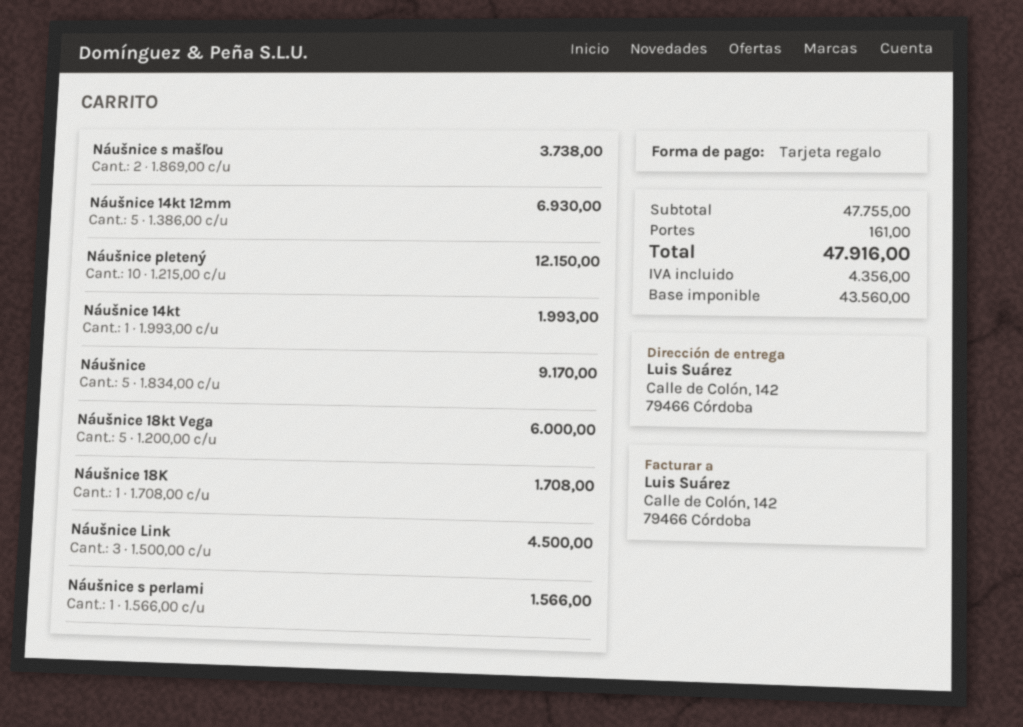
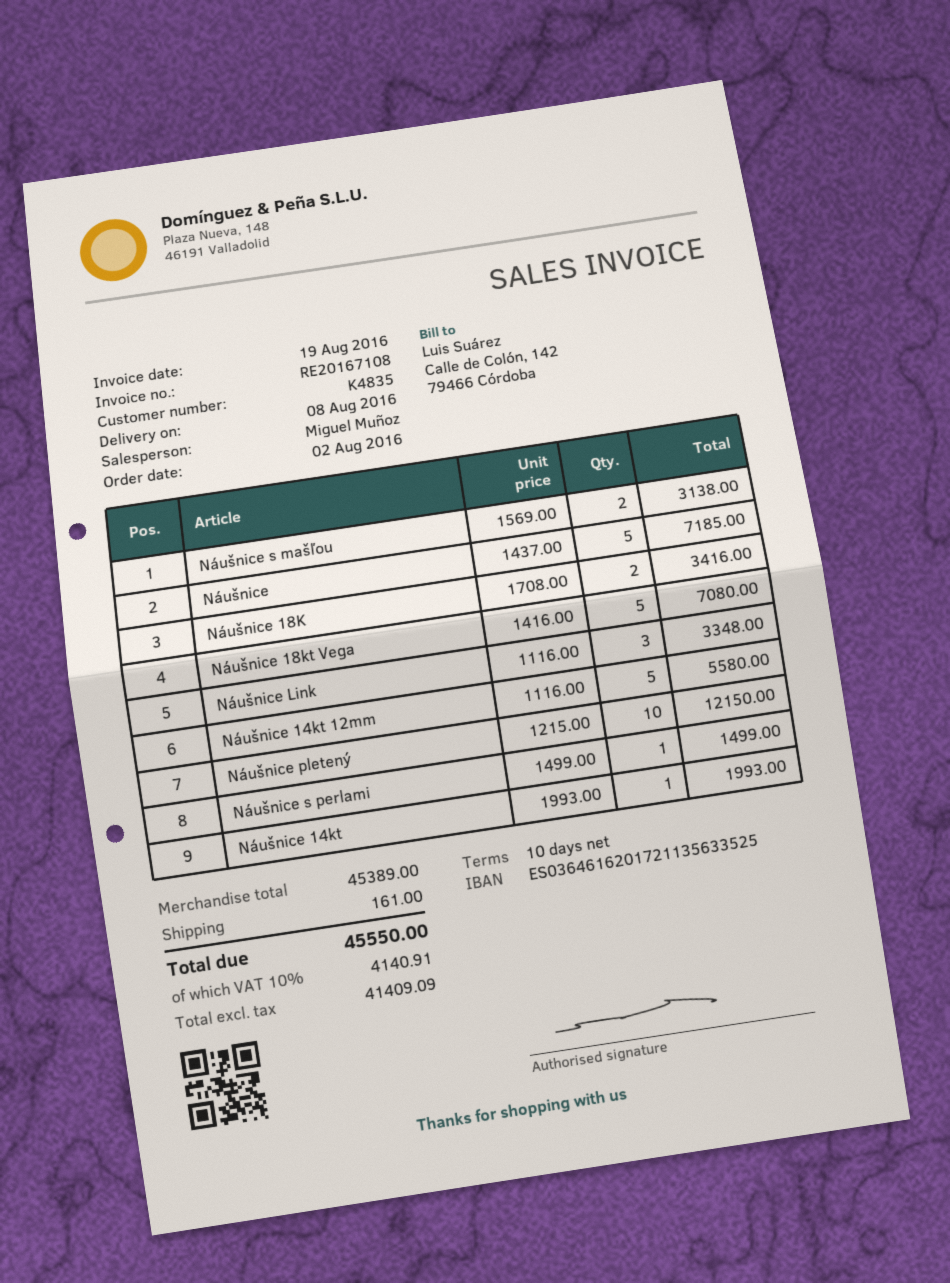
Náušnice s mašľou: 2 x 1869.00 = 3738.00 -> 2 x 1569.00 = 3138.00
Náušnice 14kt 12mm: 5 x 1386.00 = 6930.00 -> 5 x 1116.00 = 5580.00
Náušnice: 5 x 1834.00 = 9170.00 -> 5 x 1437.00 = 7185.00
Náušnice 18kt Vega: 5 x 1200.00 = 6000.00 -> 5 x 1416.00 = 7080.00
Náušnice 18K: 1 x 1708.00 = 1708.00 -> 2 x 1708.00 = 3416.00
Náušnice Link: 3 x 1500.00 = 4500.00 -> 3 x 1116.00 = 3348.00
Náušnice s perlami: 1 x 1566.00 = 1566.00 -> 1 x 1499.00 = 1499.00
subtotal: 47755.00 -> 45389.00
net: 43560.00 -> 41409.09
tax: 4356.00 -> 4140.91
total: 47916.00 -> 45550.00

